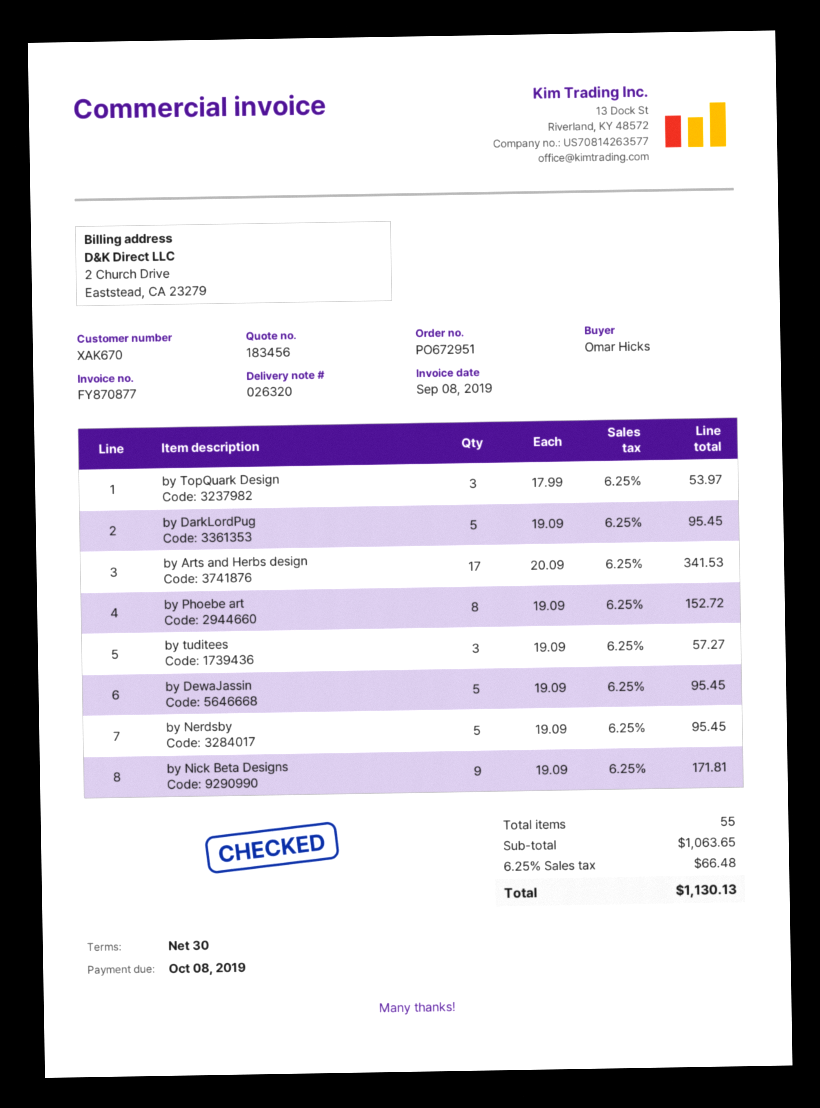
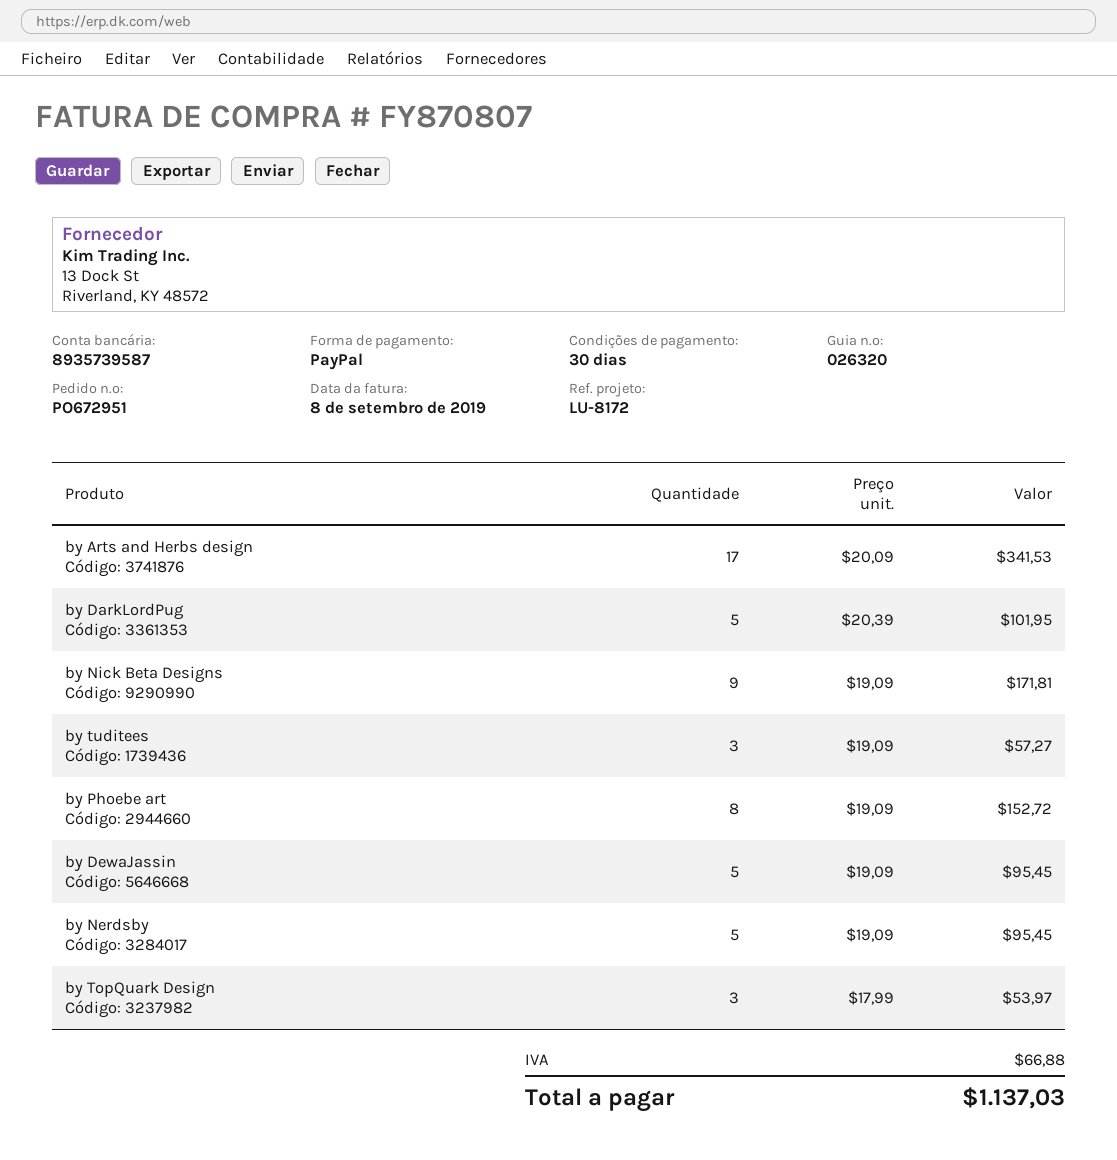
invoice number: FY870877 -> FY870807
by DarkLordPug: 5 x 19.09 = 95.45 -> 5 x 20.39 = 101.95
tax: 66.48 -> 66.88
total: 1130.13 -> 1137.03

